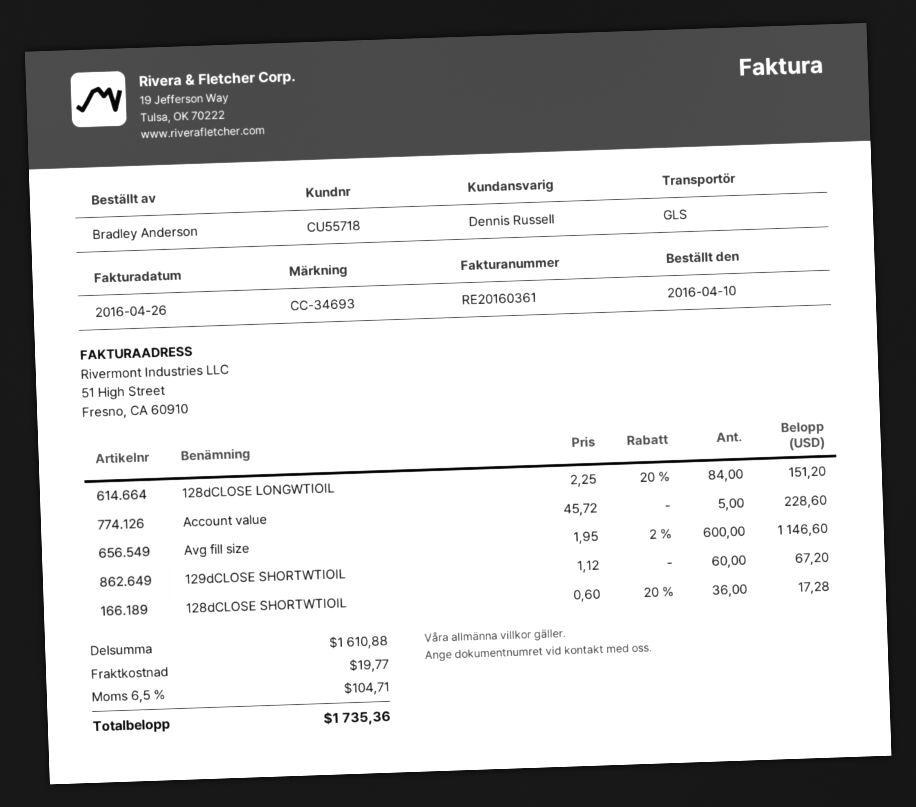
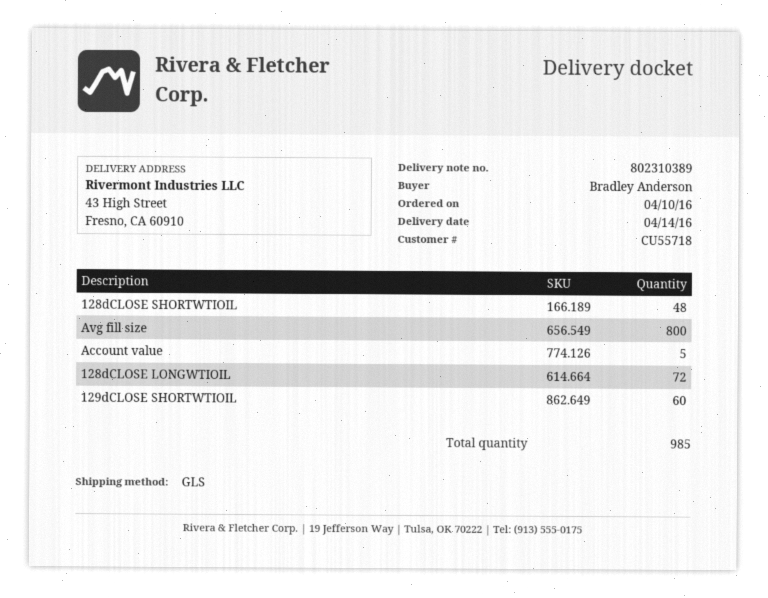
128dCLOSE LONGWTIOIL: 84 -> 72
Avg fill size: 600 -> 800
128dCLOSE SHORTWTIOIL: 36 -> 48

